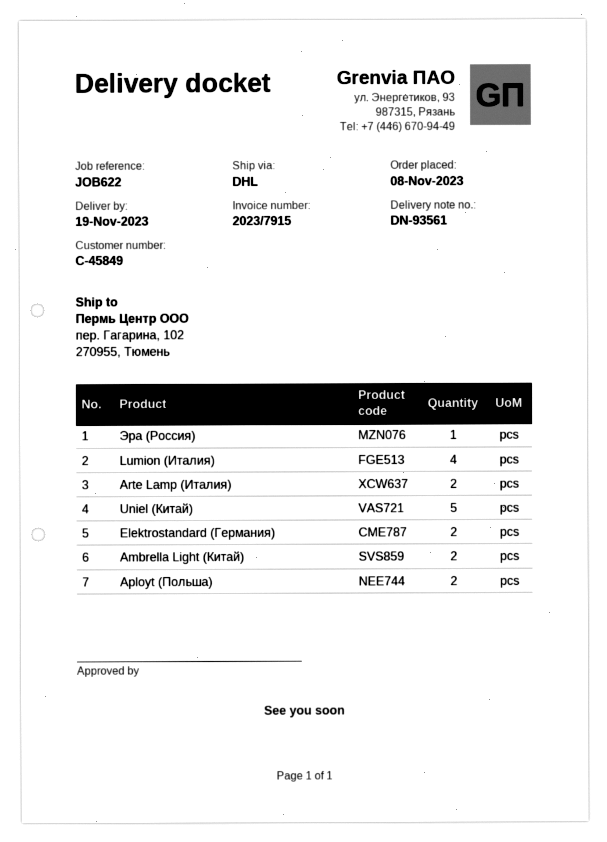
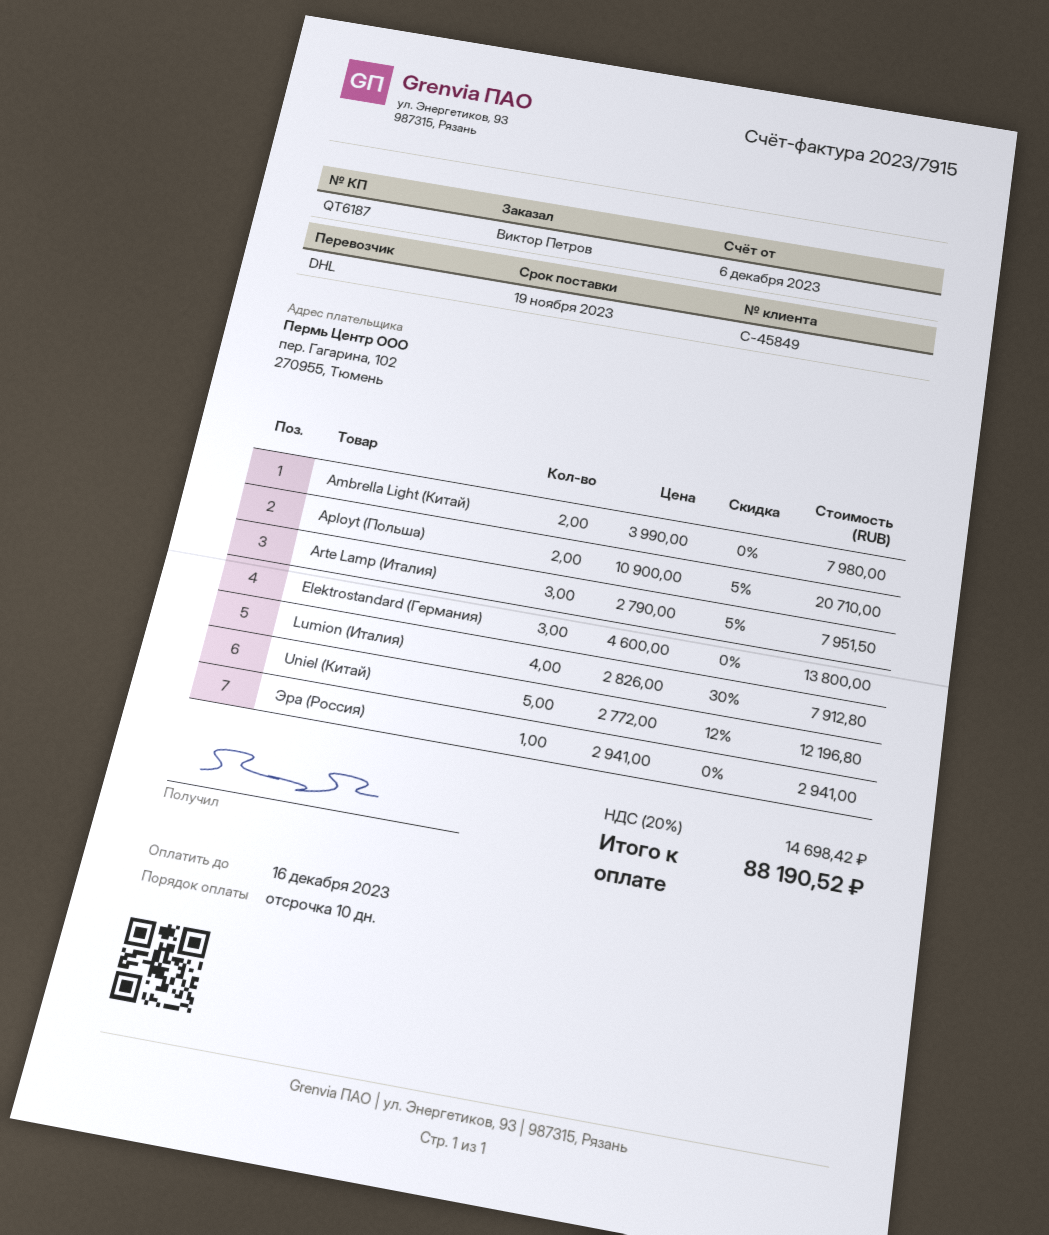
Arte Lamp (Италия): 2 -> 3
Elektrostandard (Германия): 2 -> 3

